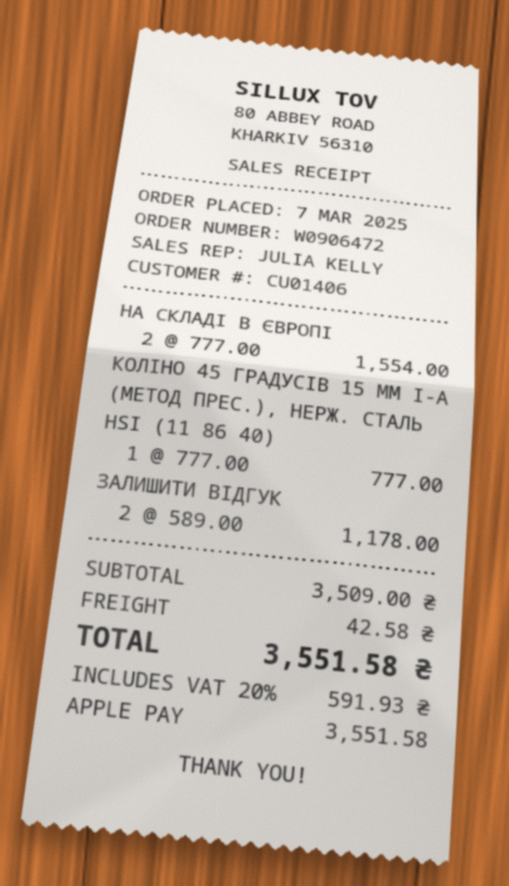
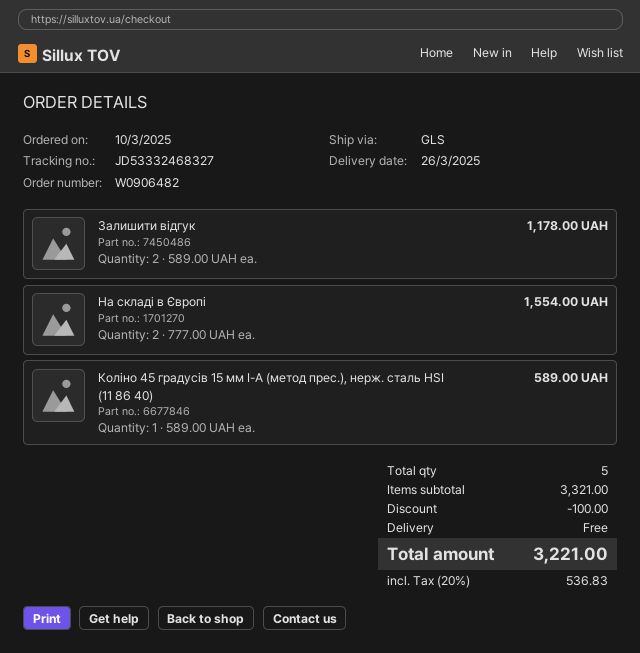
order number: W0906472 -> W0906482
order date: 2025-03-07 -> 2025-03-10
КОЛІНО 45 ГРАДУСІВ 15 ММ I-A (МЕТОД ПРЕС.), НЕРЖ. СТАЛЬ HSI (11 86 40): 1 x 777.00 = 777.00 -> 1 x 589.00 = 589.00
subtotal: 3509.00 -> 3321.00
discount: none -> 100.00
shipping: 42.58 -> 0.00
tax: 20% = 591.93 -> 20% = 536.83
total: 3551.58 -> 3221.00

